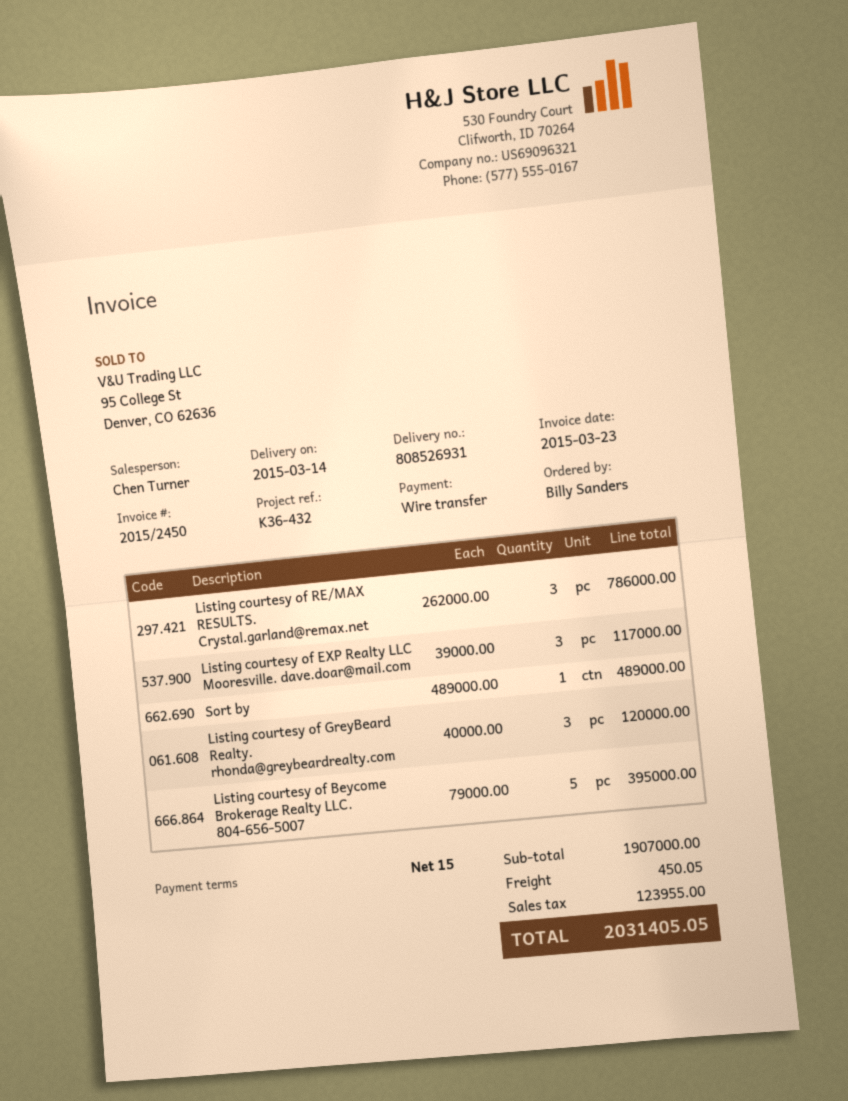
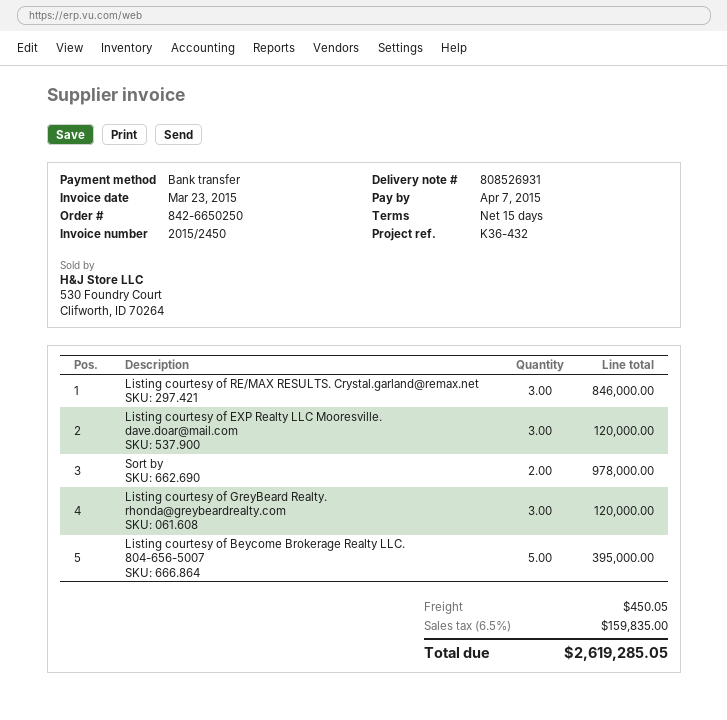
Listing courtesy of RE/MAX RESULTS. Crystal.garland@remax.net: 3 for 786000.00 -> 3 for 846000.00
Listing courtesy of EXP Realty LLC Mooresville. dave.doar@mail.com: 3 for 117000.00 -> 3 for 120000.00
Sort by: 1 for 489000.00 -> 2 for 978000.00
tax: 123955.00 -> 159835.00
total: 2031405.05 -> 2619285.05

